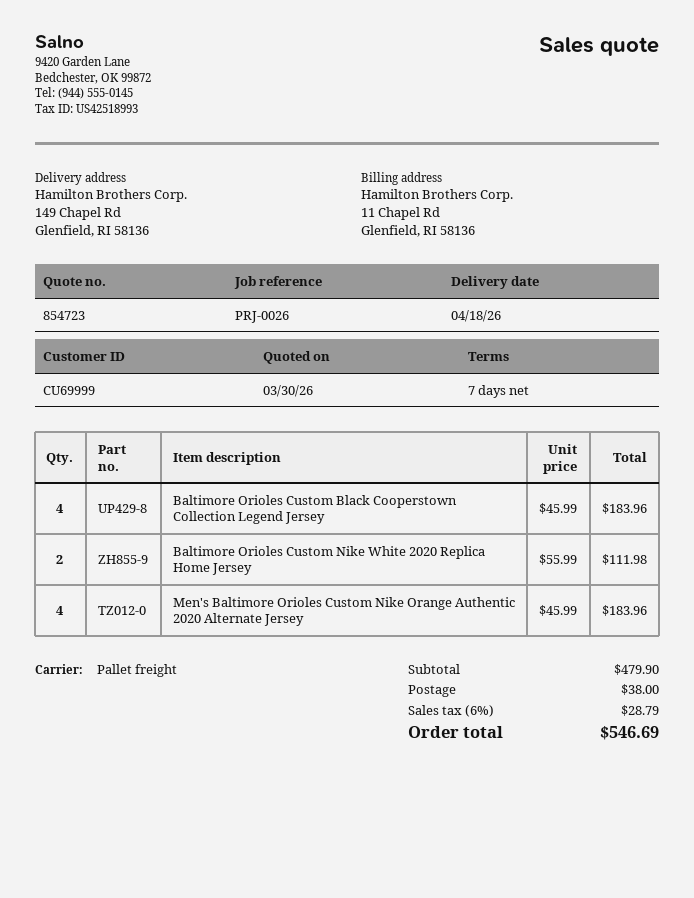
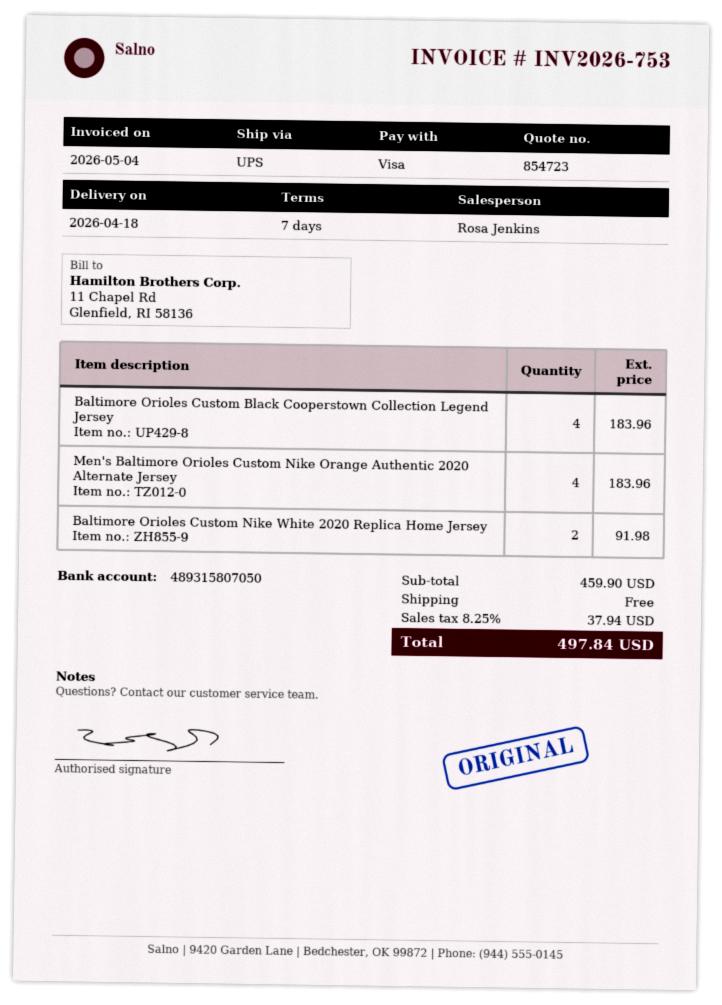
shipping method: pallet freight -> UPS
Baltimore Orioles Custom Nike White 2020 Replica Home Jersey: 2 for 111.98 -> 2 for 91.98
subtotal: 479.90 -> 459.90
shipping: 38.00 -> 0.00
tax: 6% = 28.79 -> 8.25% = 37.94
total: 546.69 -> 497.84

